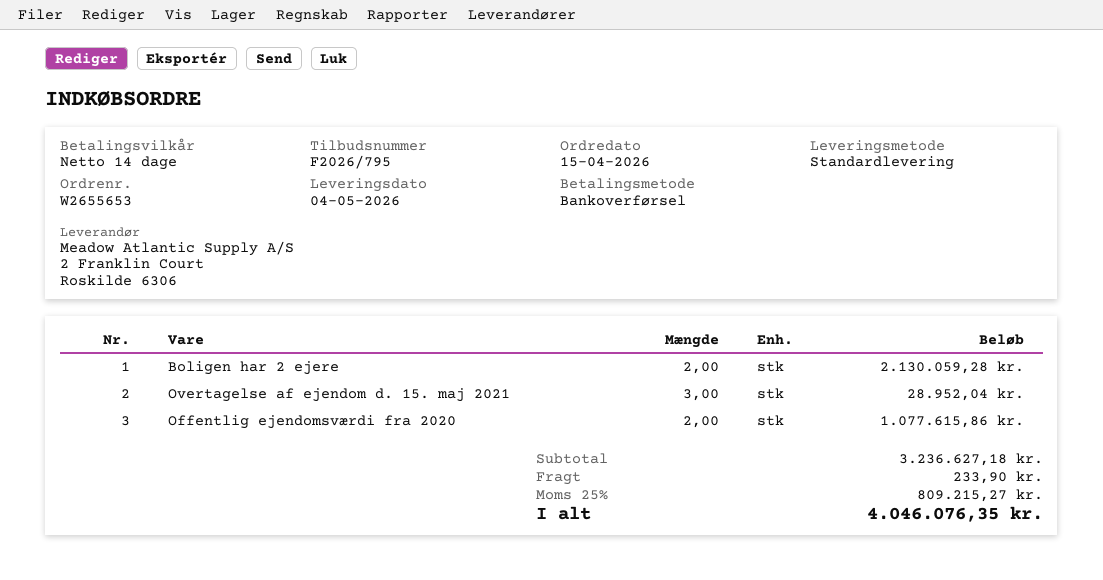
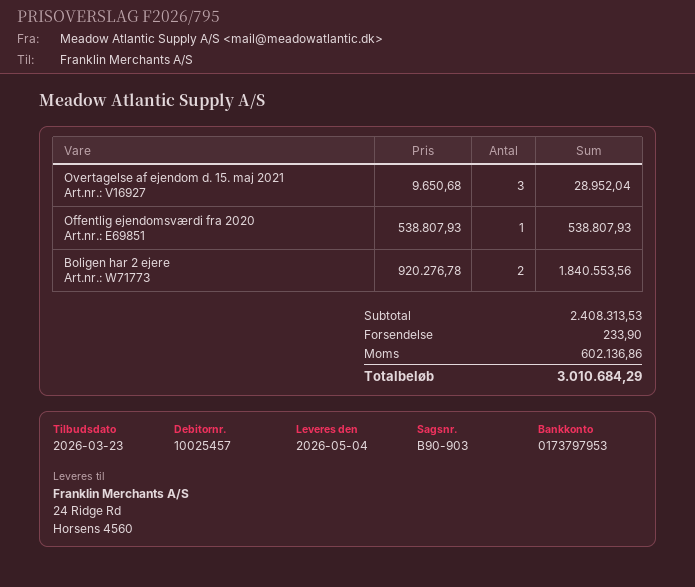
Boligen har 2 ejere: 2 for 2130059.28 -> 2 for 1840553.56
Offentlig ejendomsværdi fra 2020: 2 for 1077615.86 -> 1 for 538807.93
subtotal: 3236627.18 -> 2408313.53
tax: 809215.27 -> 602136.86
total: 4046076.35 -> 3010684.29

